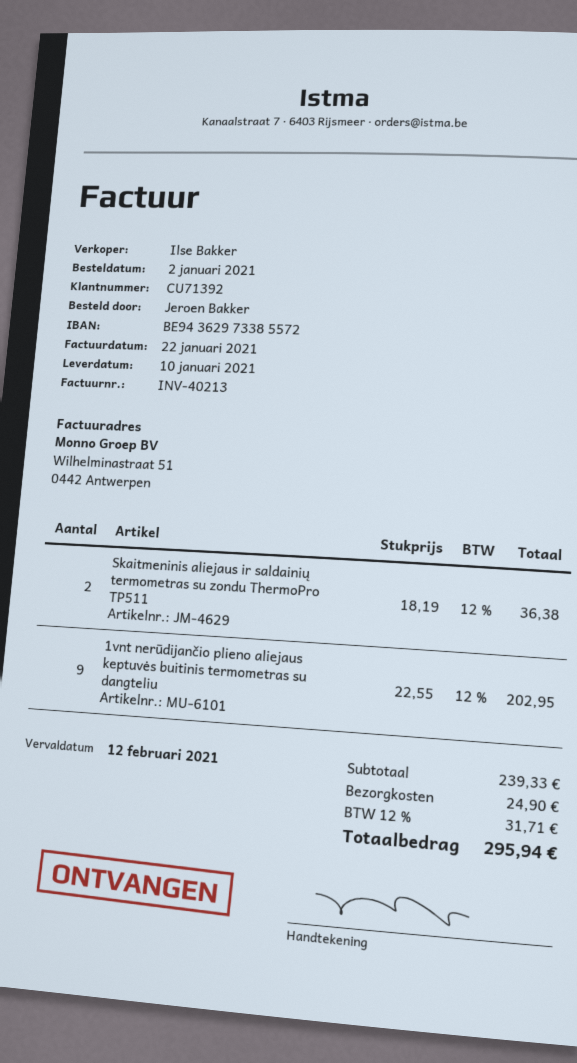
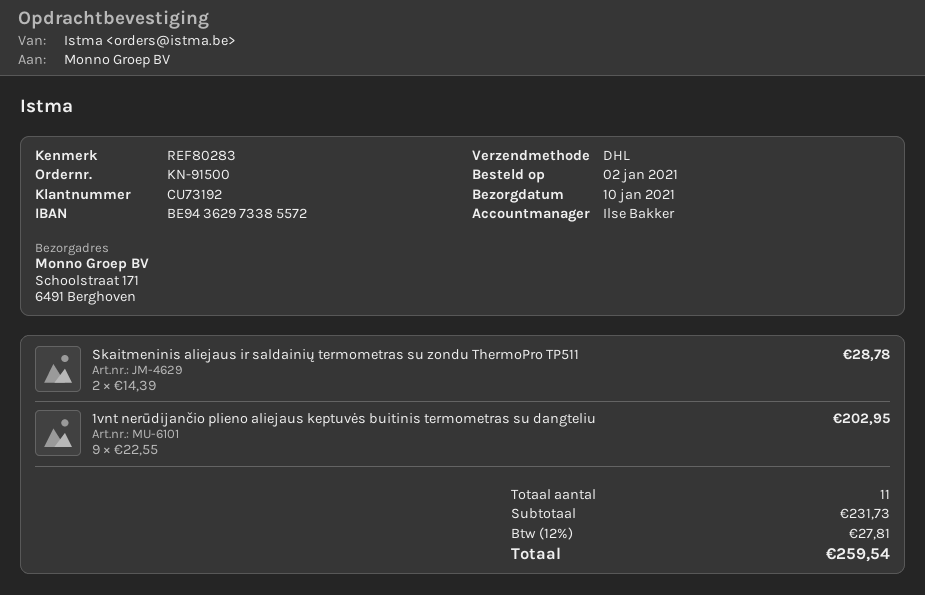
customer number: CU71392 -> CU73192
Skaitmeninis aliejaus ir saldainių termometras su zondu ThermoPro TP511: 2 x 18.19 = 36.38 -> 2 x 14.39 = 28.78
subtotal: 239.33 -> 231.73
shipping: 24.90 -> none
tax: 12% = 31.71 -> 12% = 27.81
total: 295.94 -> 259.54

